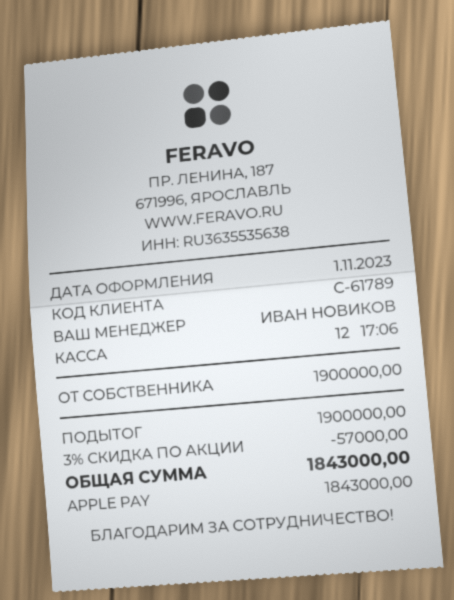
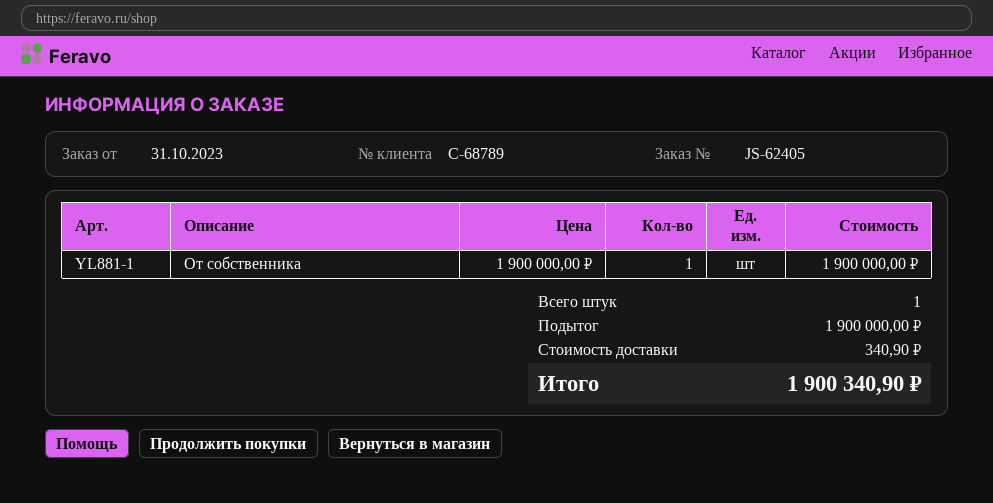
order date: 2023-11-01 -> 2023-10-31
customer number: C-61789 -> C-68789
discount: 3% = 57000.00 -> none
shipping: none -> 340.90
total: 1843000.00 -> 1900340.90

